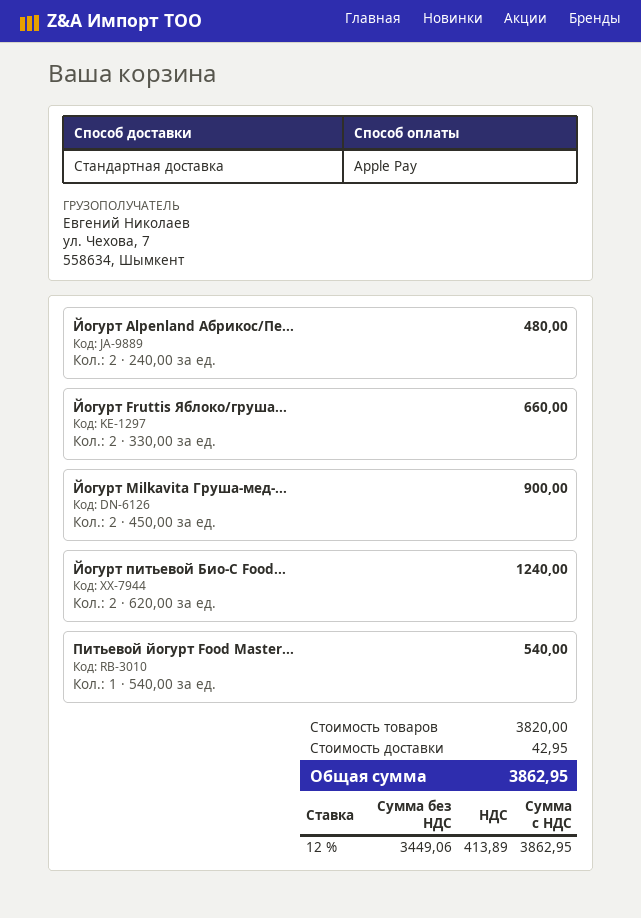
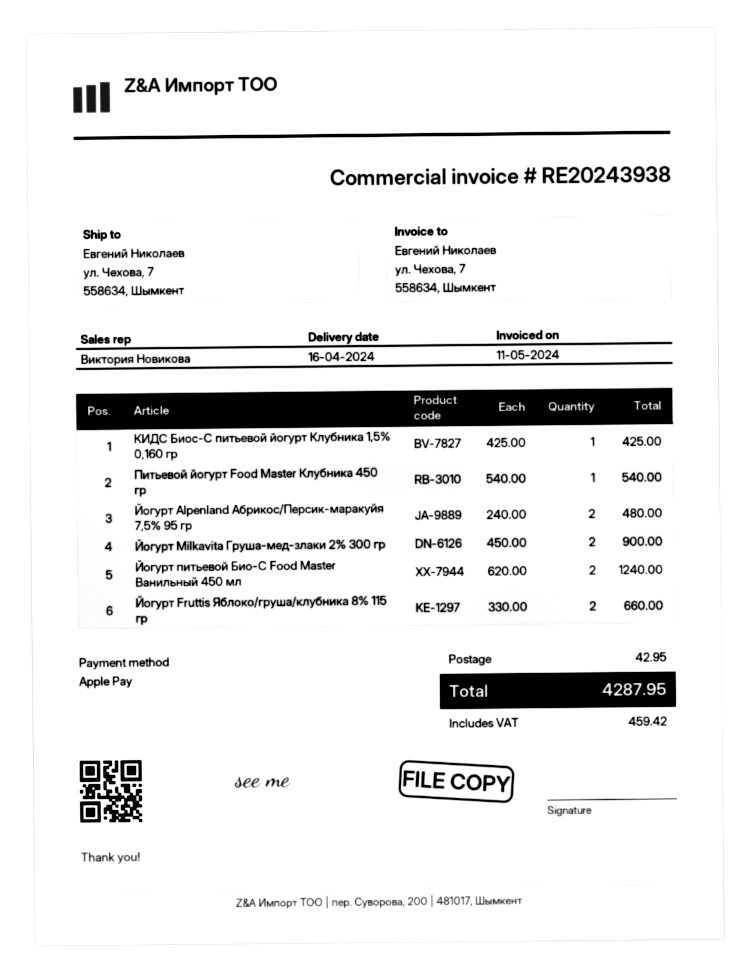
КИДС Биос-С питьевой йогурт Клубника 1,5% 0,160 гр: none -> 1 x 425.00 = 425.00
tax: 413.89 -> 459.42
total: 3862.95 -> 4287.95

